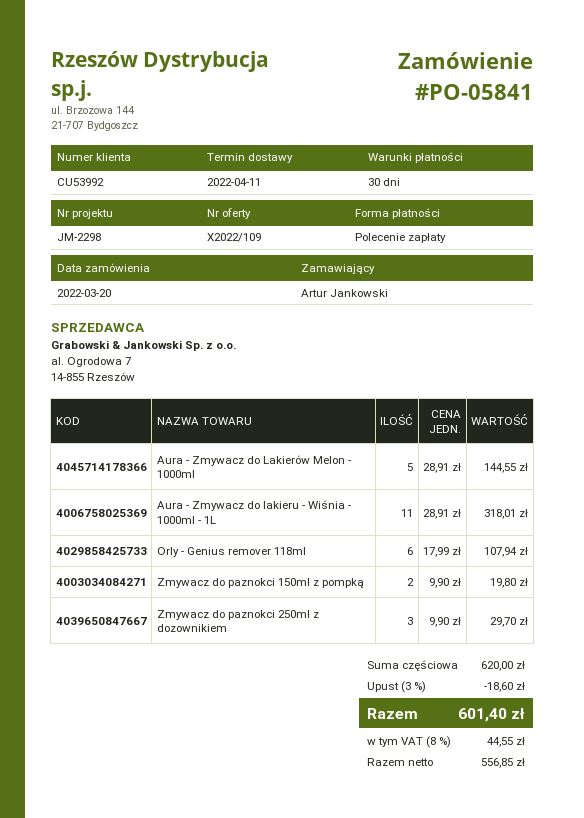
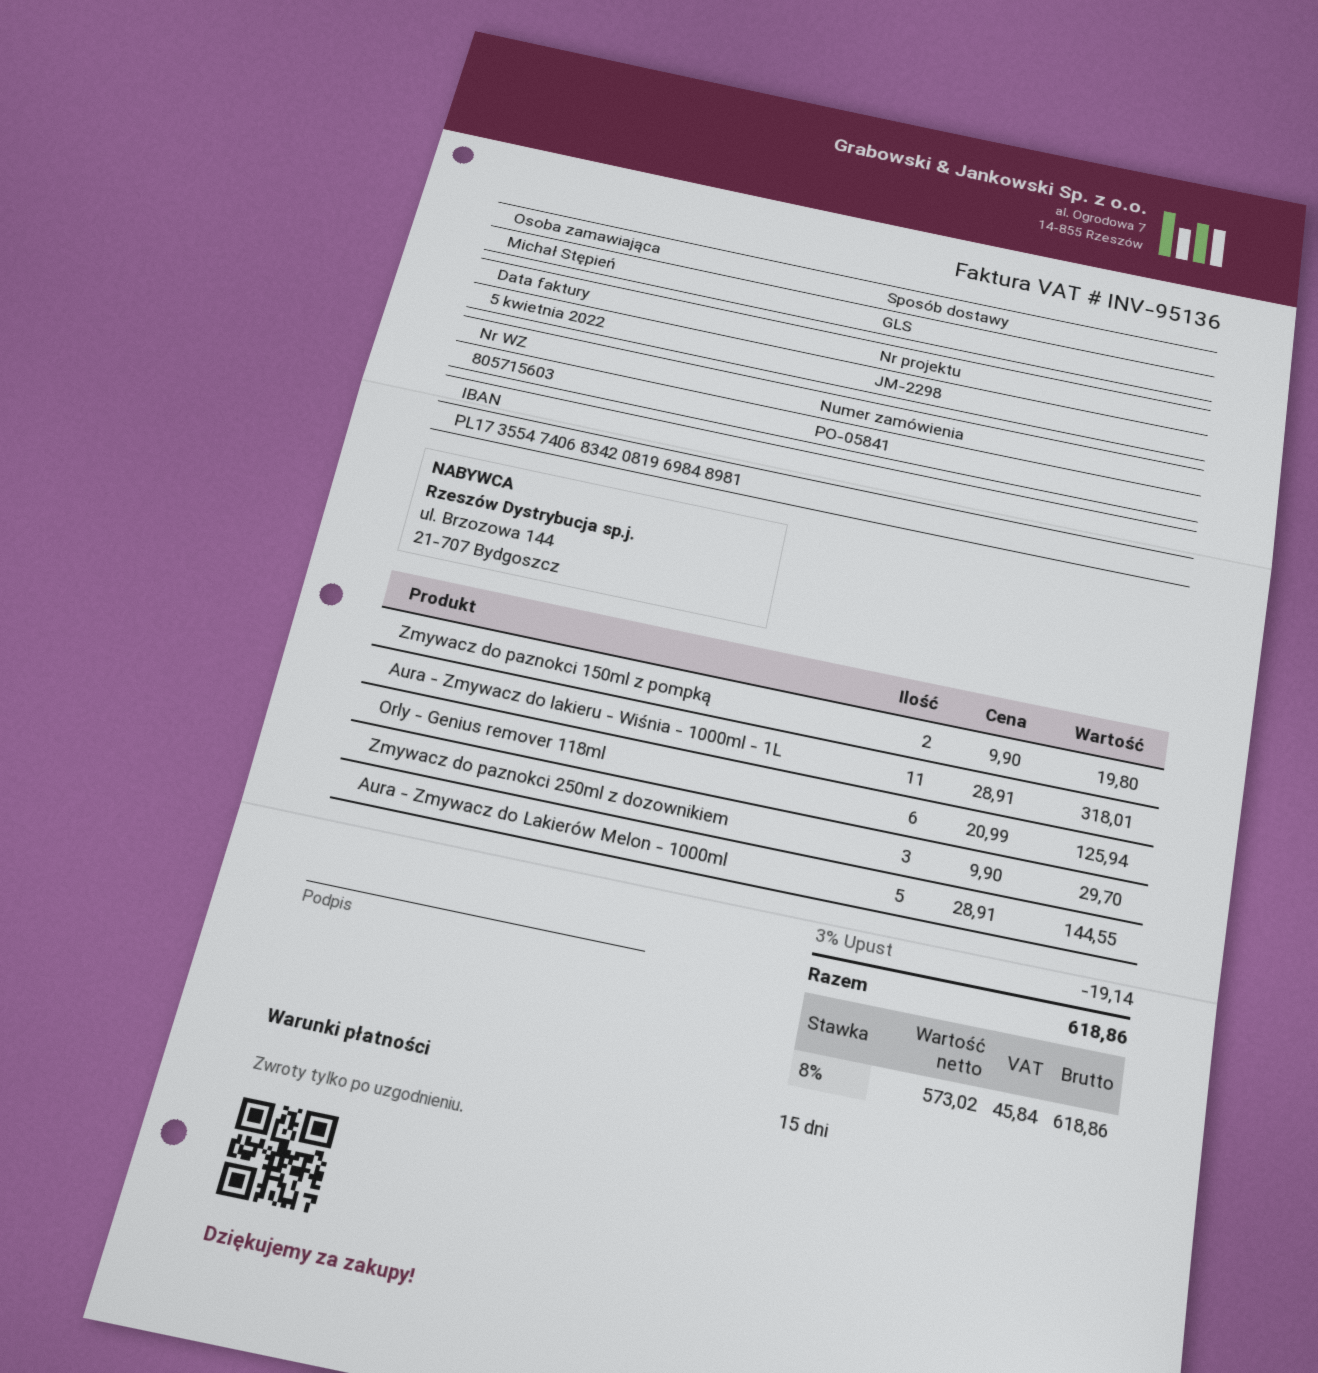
payment terms: 30 days -> 15 days
ordered by: Artur Jankowski -> Michał Stępień
Orly - Genius remover 118ml: 6 x 17.99 = 107.94 -> 6 x 20.99 = 125.94
discount: 3% = 18.60 -> 3% = 19.14
net: 556.85 -> 573.02
tax: 8% = 44.55 -> 8% = 45.84
total: 601.40 -> 618.86

